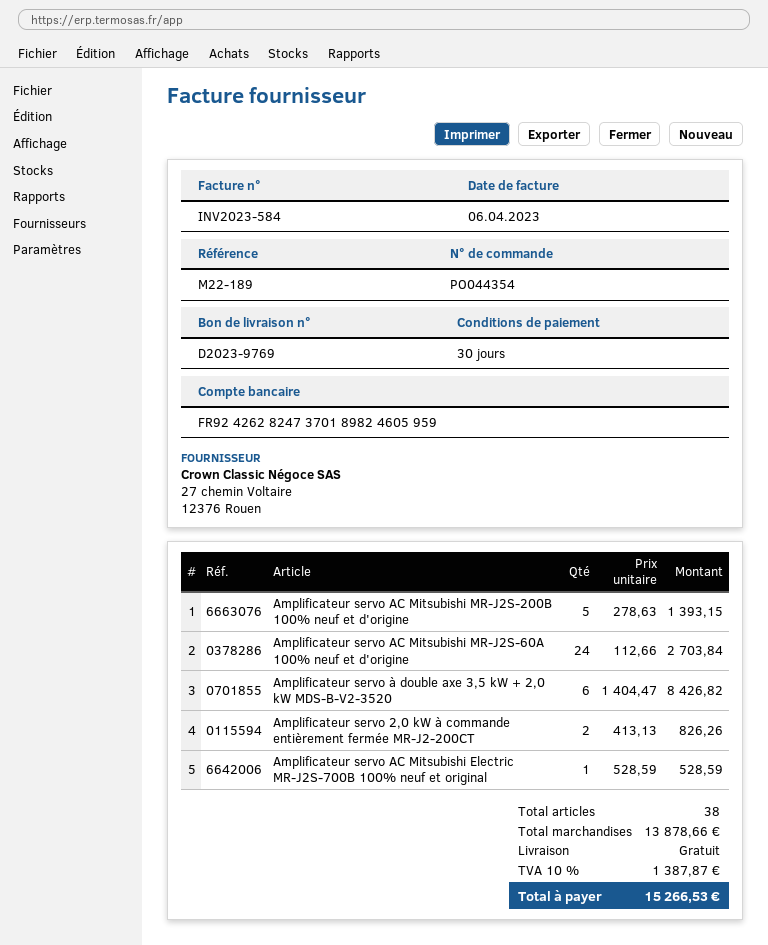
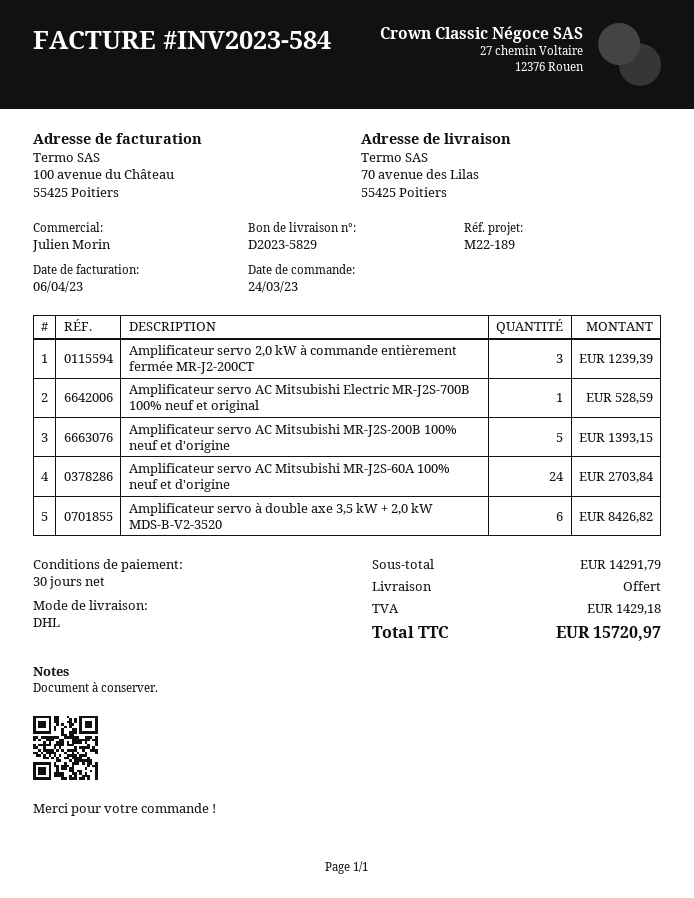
delivery note number: D2023-9769 -> D2023-5829
Amplificateur servo 2,0 kW à commande entièrement fermée MR-J2-200CT: 2 for 826.26 -> 3 for 1239.39
subtotal: 13878.66 -> 14291.79
tax: 1387.87 -> 1429.18
total: 15266.53 -> 15720.97

